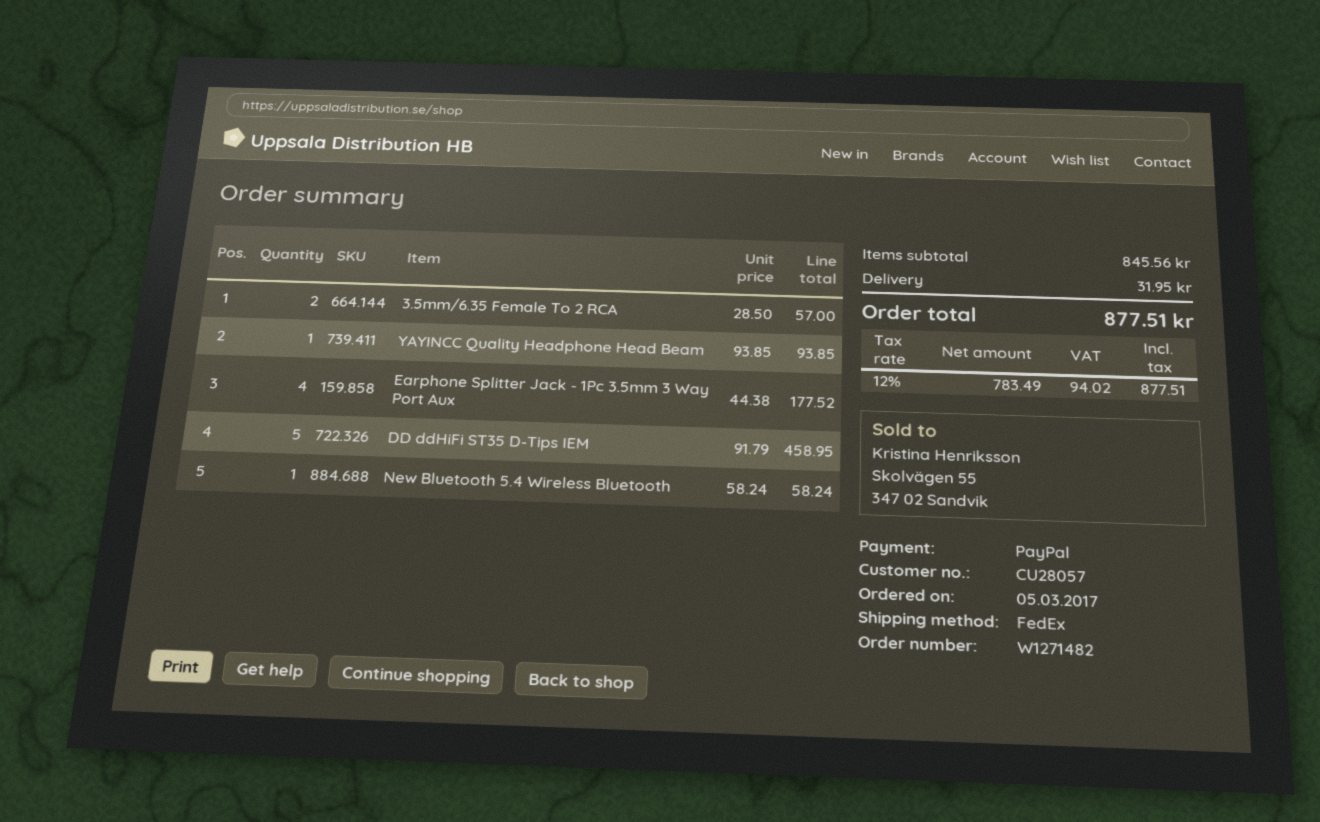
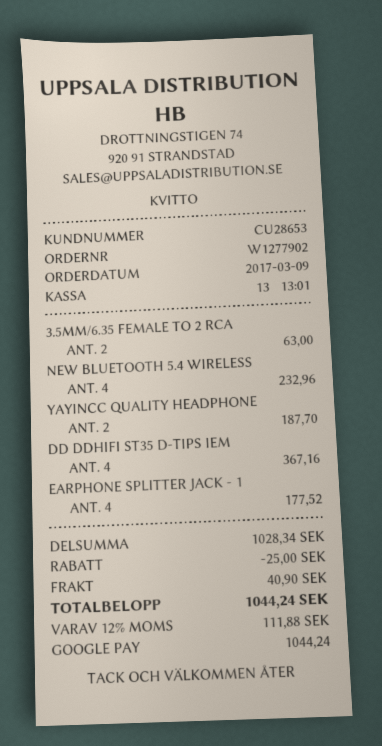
order number: W1271482 -> W1277902
order date: 2017-03-05 -> 2017-03-09
customer number: CU28057 -> CU28653
payment method: PayPal -> Google Pay
3.5mm/6.35 Female To 2 RCA: 2 for 57.00 -> 2 for 63.00
YAYINCC Quality Headphone Head Beam: 1 for 93.85 -> 2 for 187.70
DD ddHiFi ST35 D-Tips IEM: 5 for 458.95 -> 4 for 367.16
New Bluetooth 5.4 Wireless Bluetooth: 1 for 58.24 -> 4 for 232.96
subtotal: 845.56 -> 1028.34
discount: none -> 25.00
shipping: 31.95 -> 40.90
tax: 12% = 94.02 -> 12% = 111.88
total: 877.51 -> 1044.24

